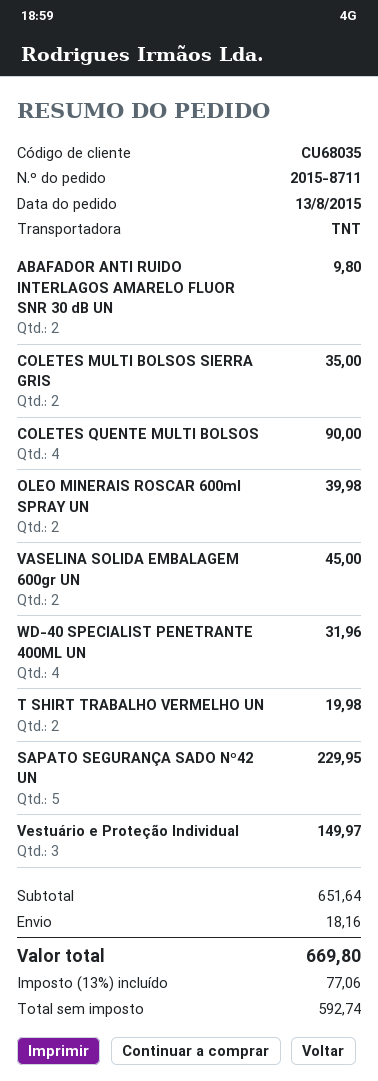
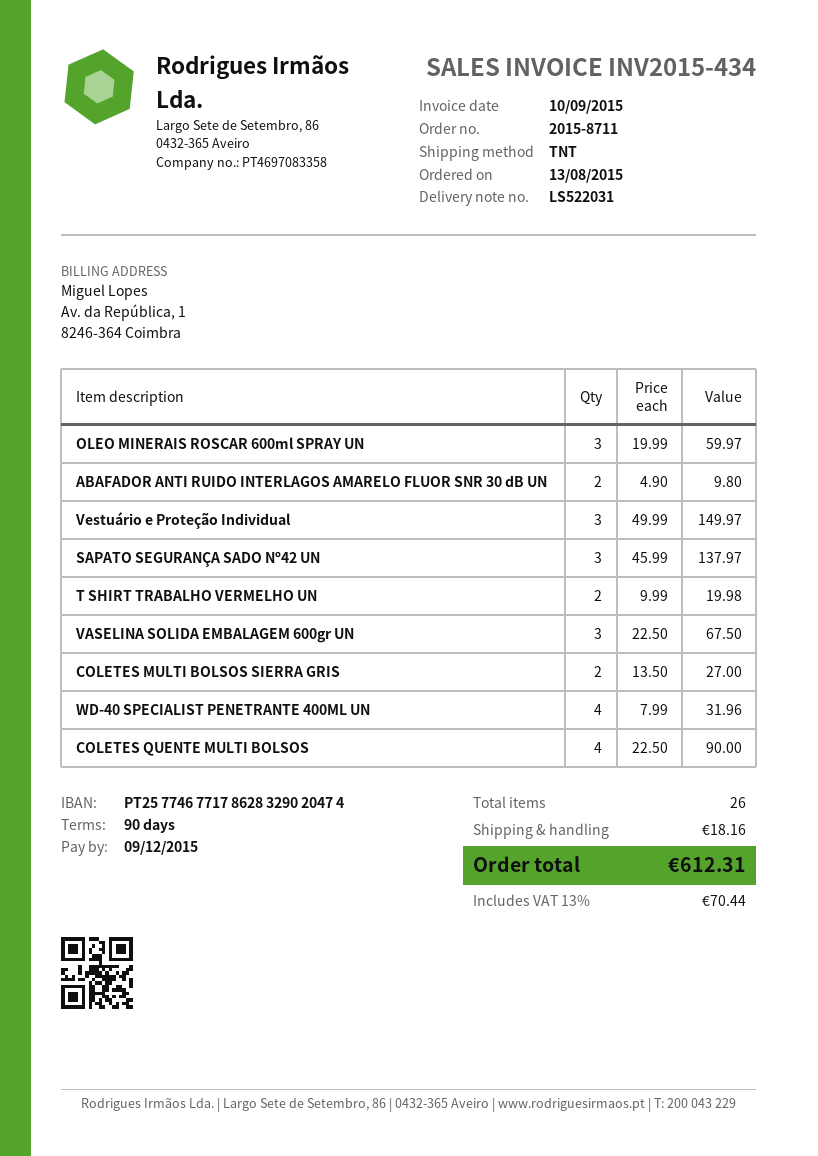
COLETES MULTI BOLSOS SIERRA GRIS: 2 for 35.00 -> 2 for 27.00
OLEO MINERAIS ROSCAR 600ml SPRAY UN: 2 for 39.98 -> 3 for 59.97
VASELINA SOLIDA EMBALAGEM 600gr UN: 2 for 45.00 -> 3 for 67.50
SAPATO SEGURANÇA SADO Nº42 UN: 5 for 229.95 -> 3 for 137.97
tax: 13% = 77.06 -> 13% = 70.44
total: 669.80 -> 612.31

